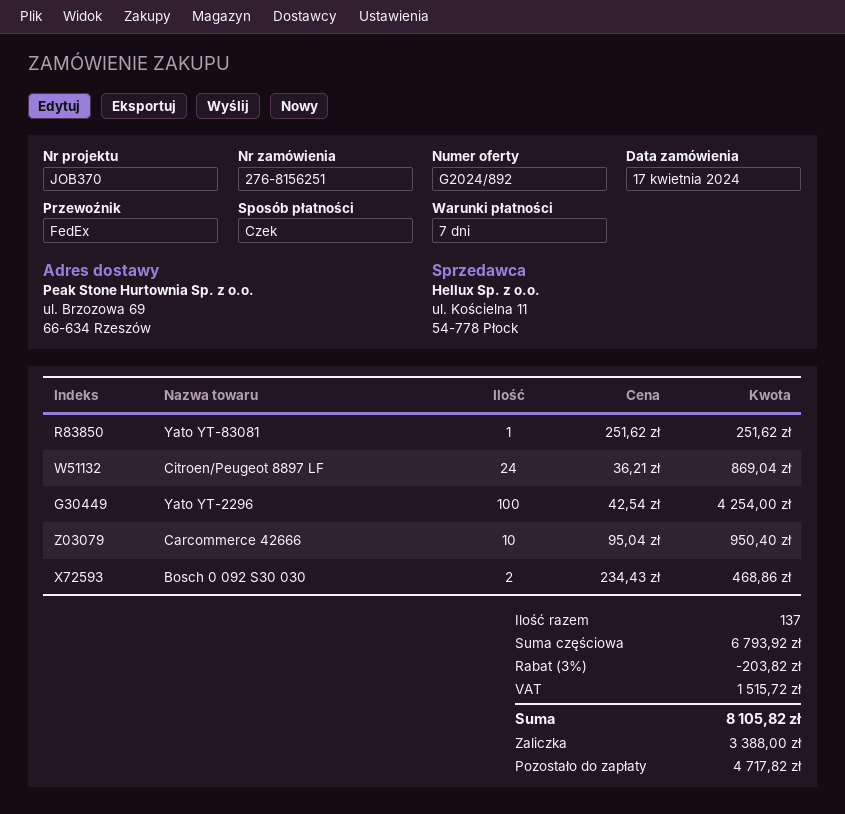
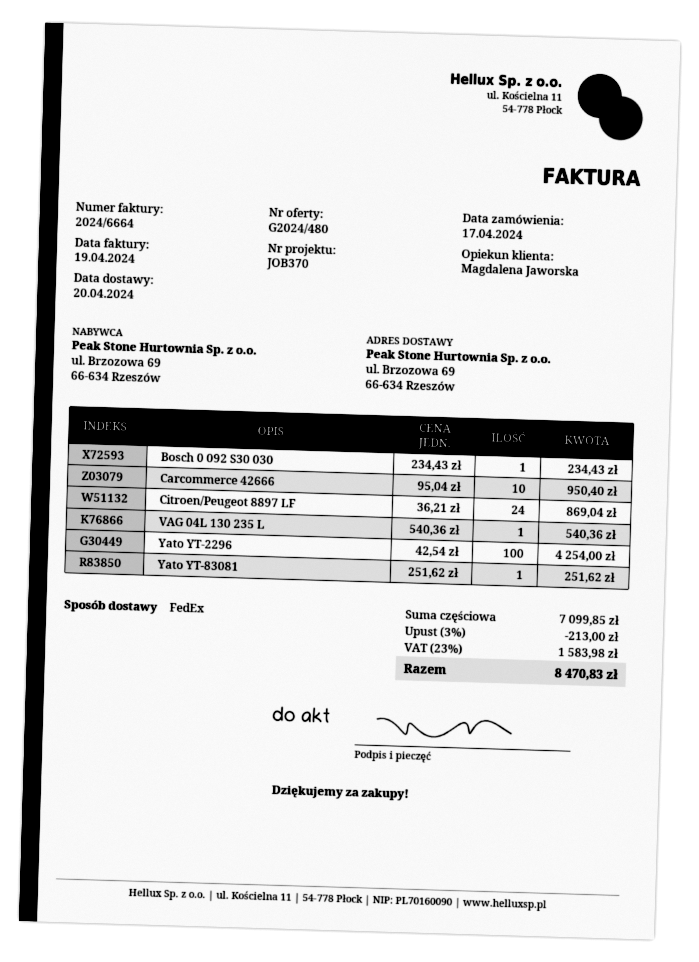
quote number: G2024/892 -> G2024/480
Bosch 0 092 S30 030: 2 x 234.43 = 468.86 -> 1 x 234.43 = 234.43
VAG 04L 130 235 L: none -> 1 x 540.36 = 540.36
subtotal: 6793.92 -> 7099.85
discount: 3% = 203.82 -> 3% = 213.00
tax: 1515.72 -> 1583.98
total: 8105.82 -> 8470.83

